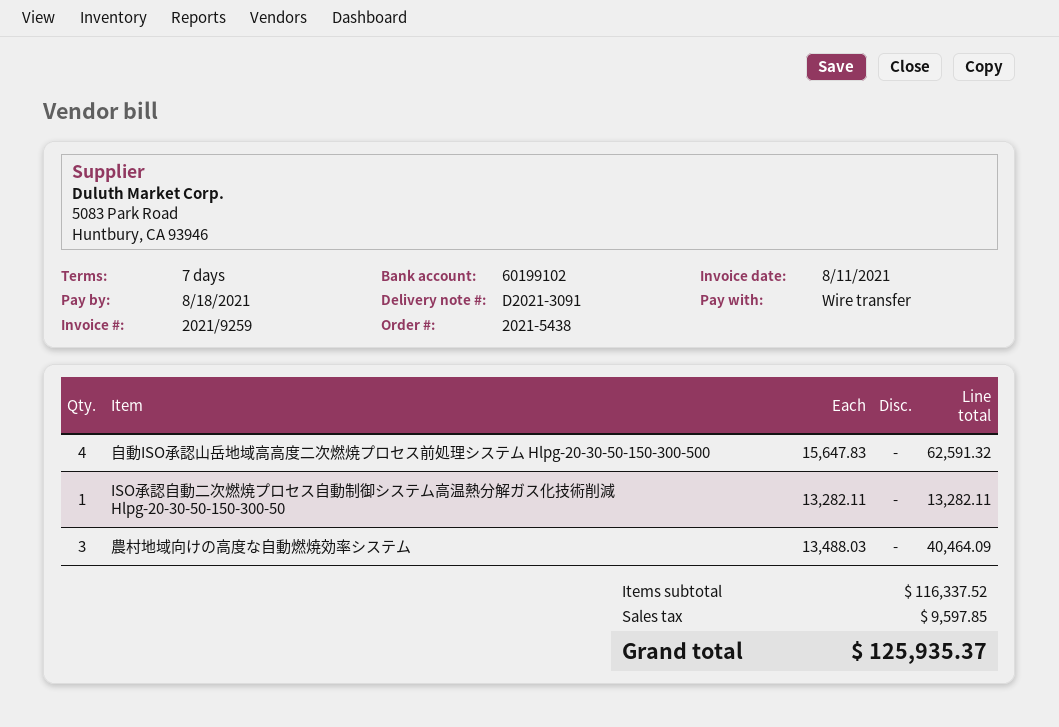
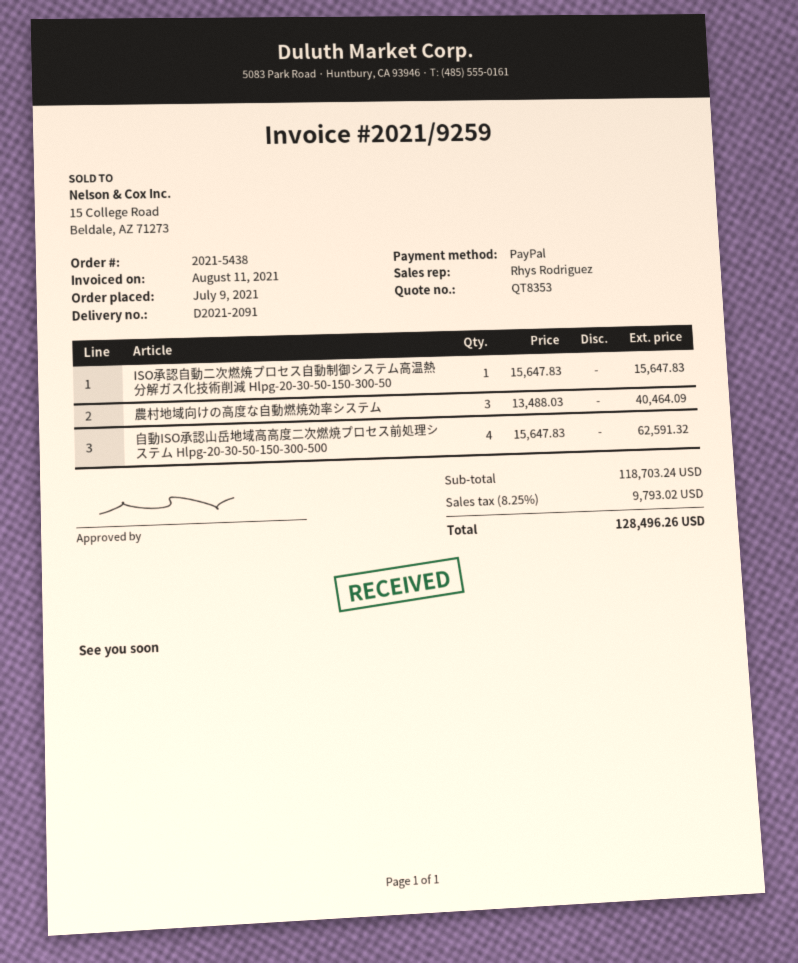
delivery note number: D2021-3091 -> D2021-2091
payment method: bank transfer -> PayPal
ISO承認自動二次燃焼プロセス自動制御システム高温熱分解ガス化技術削減 Hlpg-20-30-50-150-300-50: 1 x 13282.11 = 13282.11 -> 1 x 15647.83 = 15647.83
subtotal: 116337.52 -> 118703.24
tax: 9597.85 -> 9793.02
total: 125935.37 -> 128496.26

